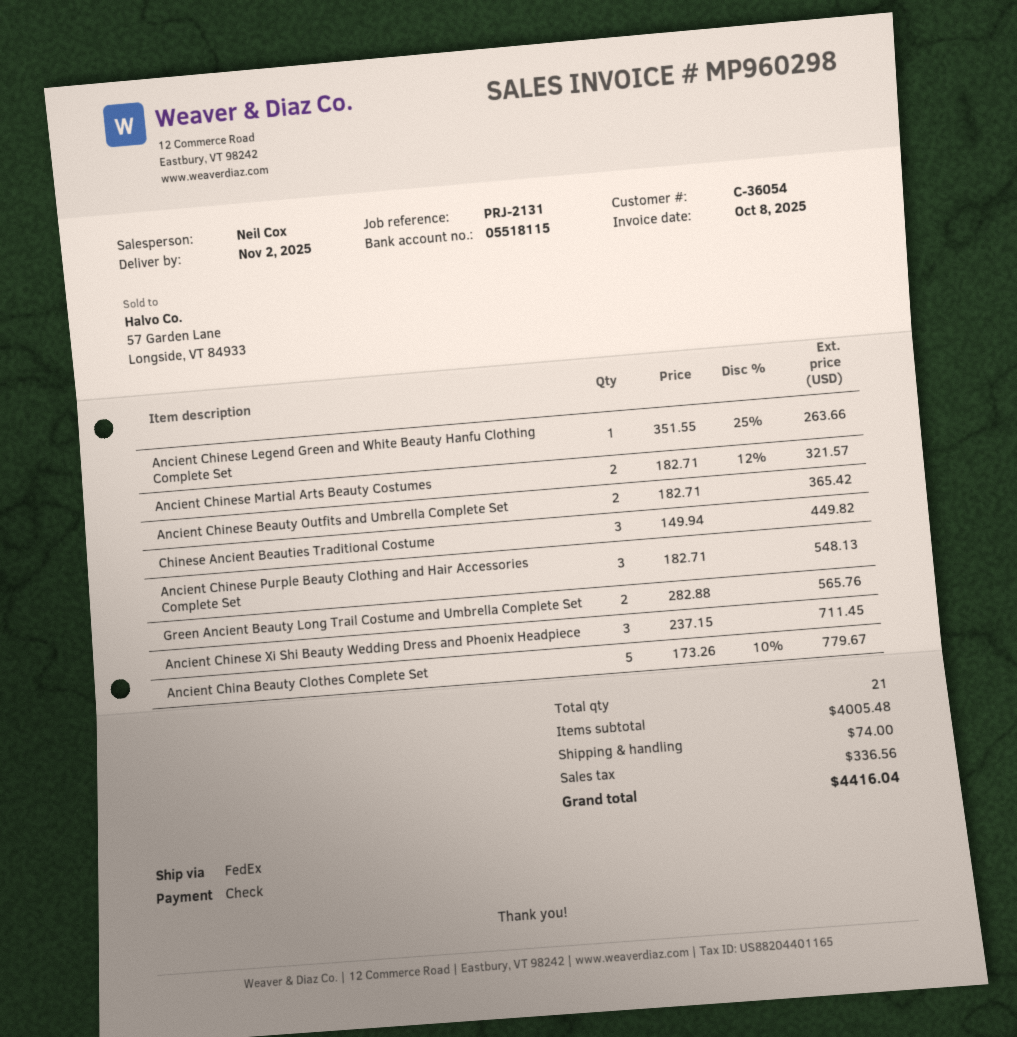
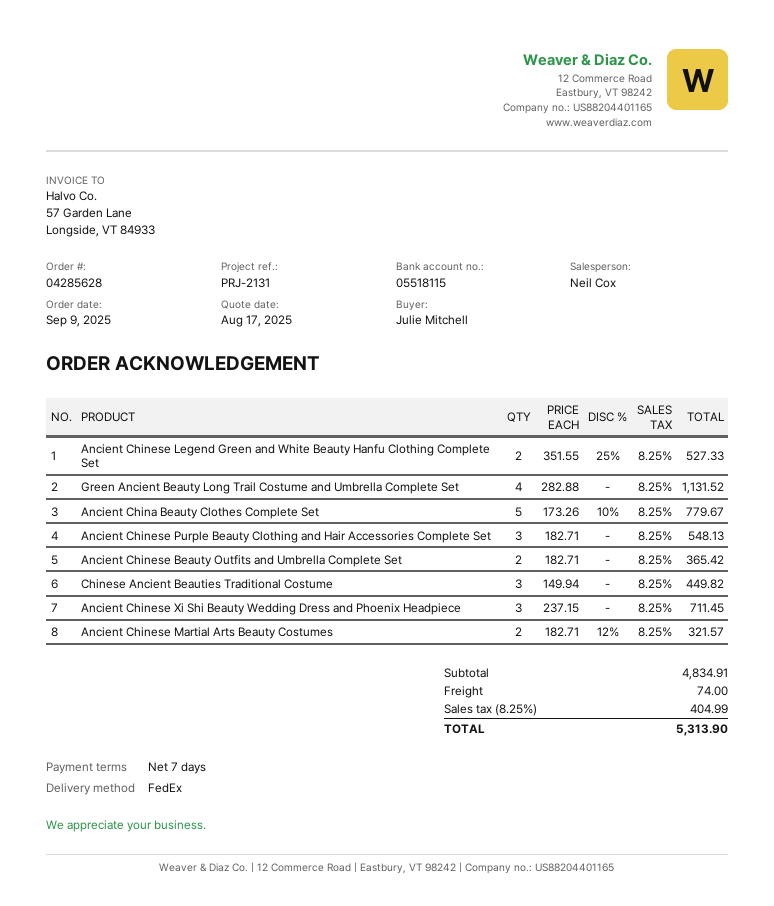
Ancient Chinese Legend Green and White Beauty Hanfu Clothing Complete Set: 1 x 351.55 - 25% = 263.66 -> 2 x 351.55 - 25% = 527.33
Green Ancient Beauty Long Trail Costume and Umbrella Complete Set: 2 x 282.88 = 565.76 -> 4 x 282.88 = 1131.52
subtotal: 4005.48 -> 4834.91
tax: 336.56 -> 404.99
total: 4416.04 -> 5313.90

